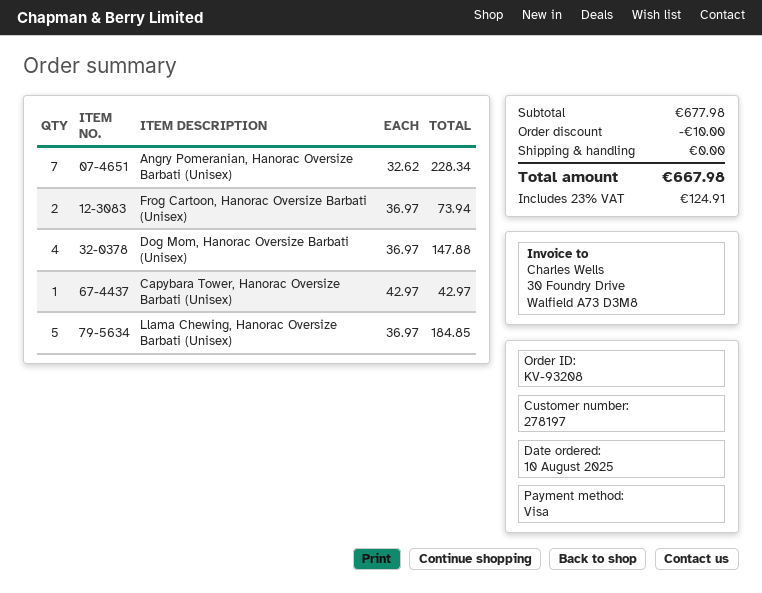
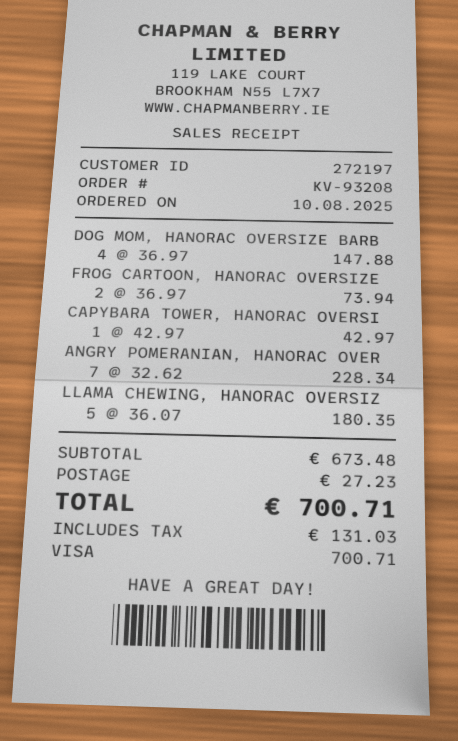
customer number: 278197 -> 272197
Llama Chewing, Hanorac Oversize Barbati (Unisex): 5 x 36.97 = 184.85 -> 5 x 36.07 = 180.35
subtotal: 677.98 -> 673.48
discount: 10.00 -> none
shipping: 0.00 -> 27.23
tax: 124.91 -> 131.03
total: 667.98 -> 700.71

